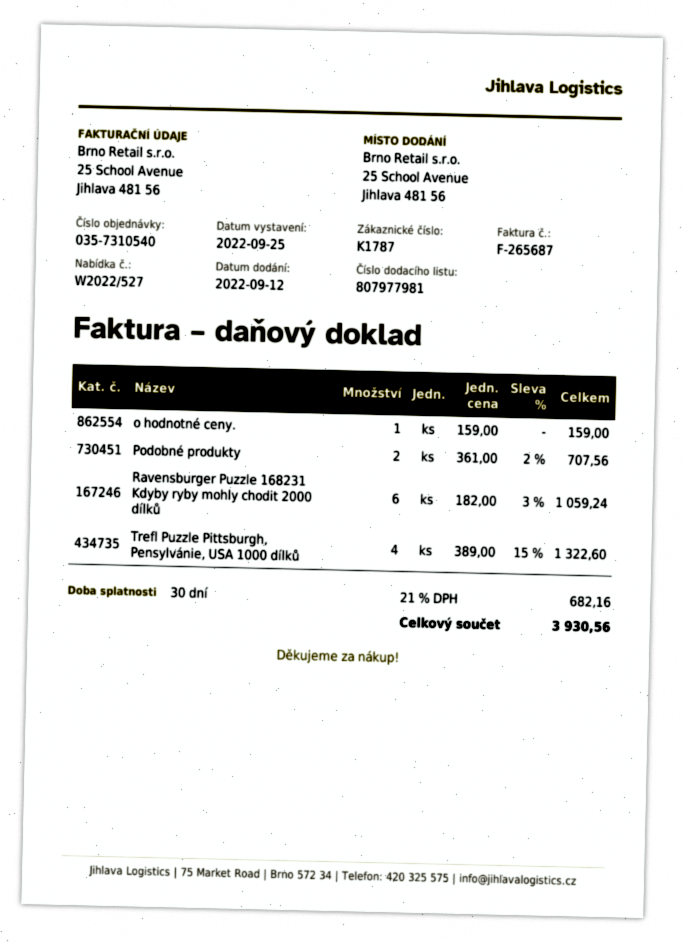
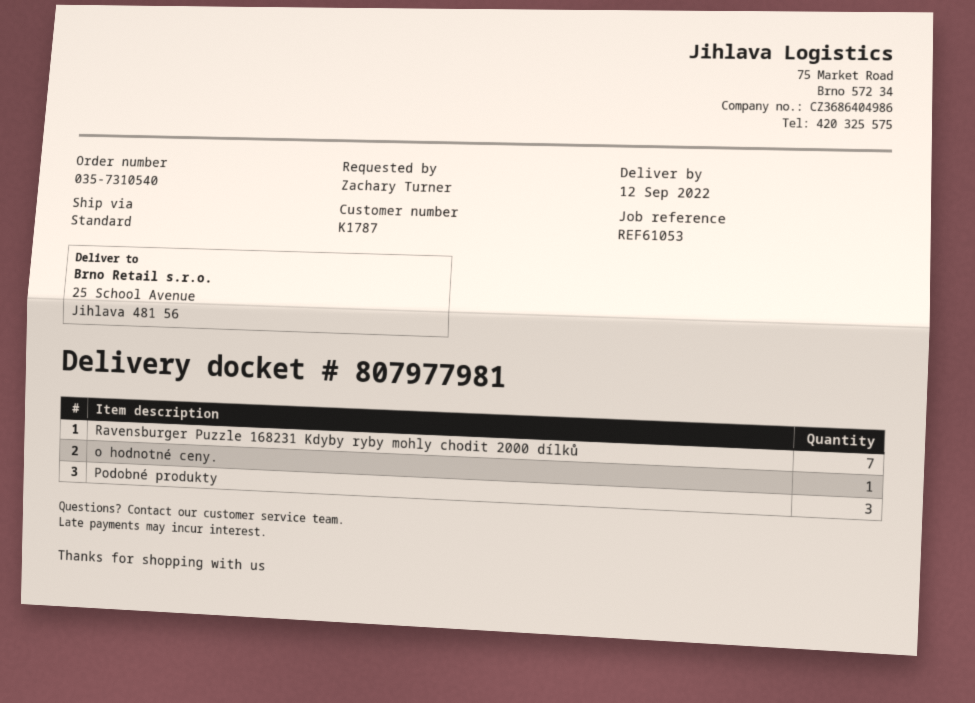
Podobné produkty: 2 -> 3
Ravensburger Puzzle 168231 Kdyby ryby mohly chodit 2000 dílků: 6 -> 7
Trefl Puzzle Pittsburgh, Pensylvánie, USA 1000 dílků: 4 -> none

